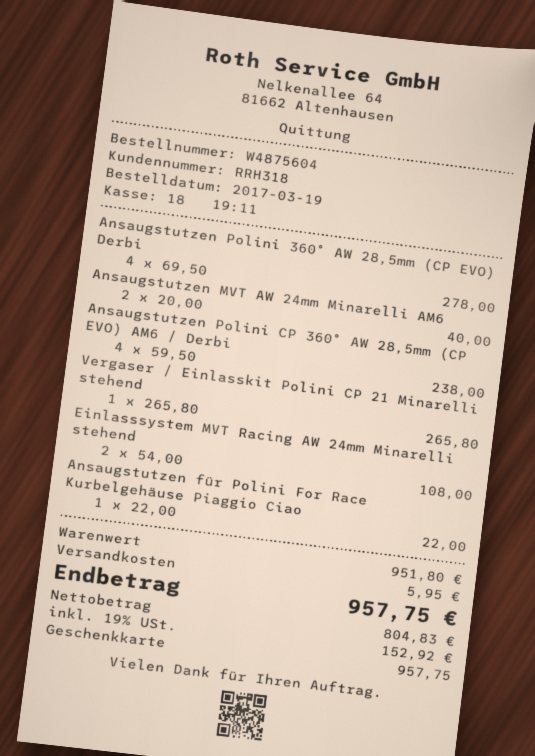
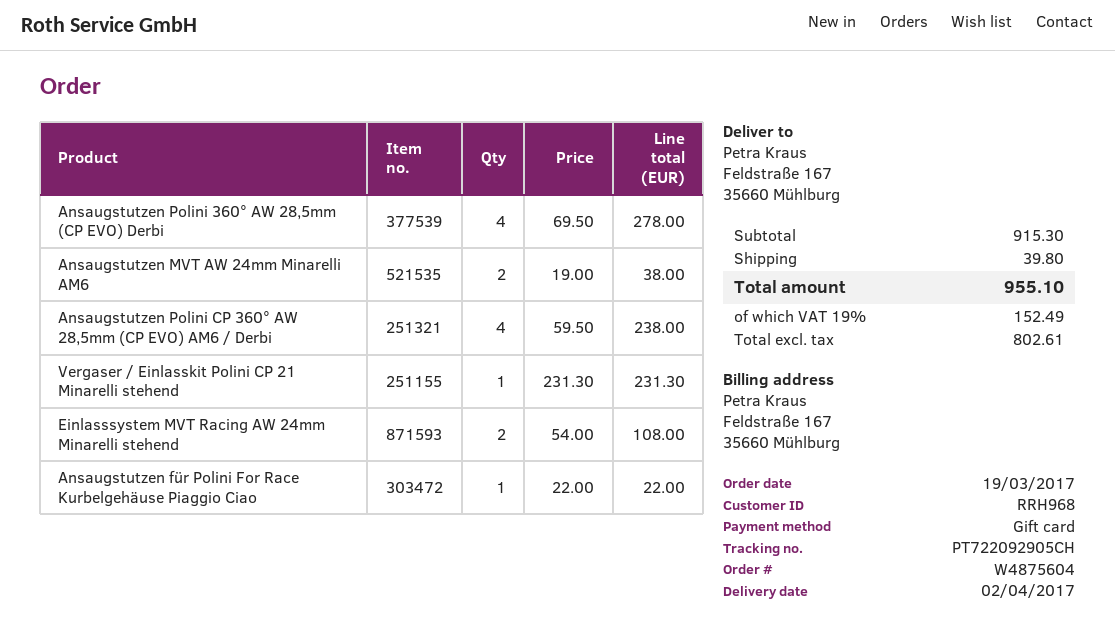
customer number: RRH318 -> RRH968
Ansaugstutzen MVT AW 24mm Minarelli AM6: 2 x 20.00 = 40.00 -> 2 x 19.00 = 38.00
Vergaser / Einlasskit Polini CP 21 Minarelli stehend: 1 x 265.80 = 265.80 -> 1 x 231.30 = 231.30
subtotal: 951.80 -> 915.30
shipping: 5.95 -> 39.80
net: 804.83 -> 802.61
tax: 19% = 152.92 -> 19% = 152.49
total: 957.75 -> 955.10

